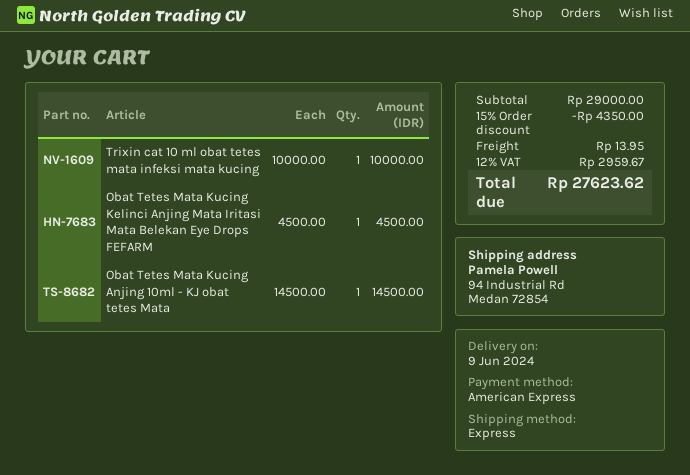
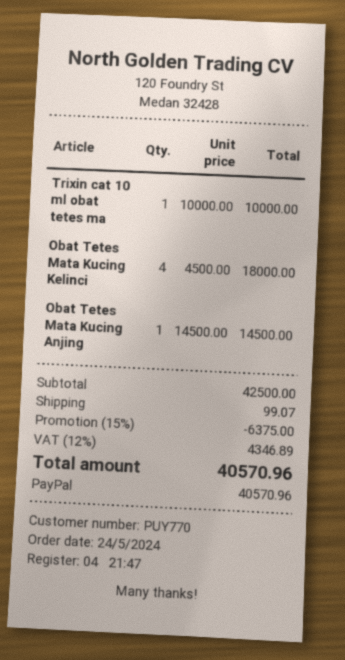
payment method: American Express -> PayPal
Obat Tetes Mata Kucing Kelinci Anjing Mata Iritasi Mata Belekan Eye Drops FEFARM: 1 x 4500.00 = 4500.00 -> 4 x 4500.00 = 18000.00
subtotal: 29000.00 -> 42500.00
discount: 15% = 4350.00 -> 15% = 6375.00
shipping: 13.95 -> 99.07
tax: 12% = 2959.67 -> 12% = 4346.89
total: 27623.62 -> 40570.96

